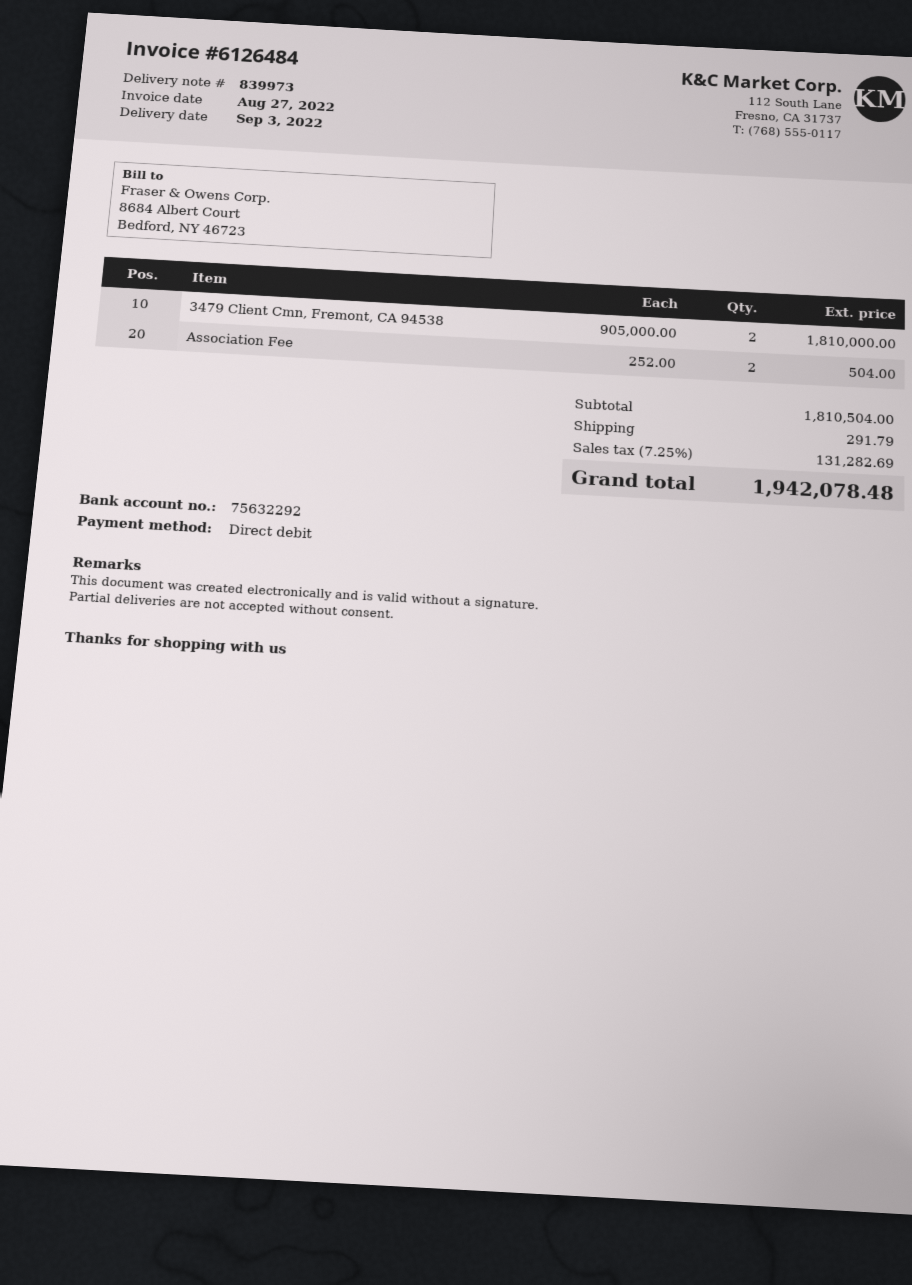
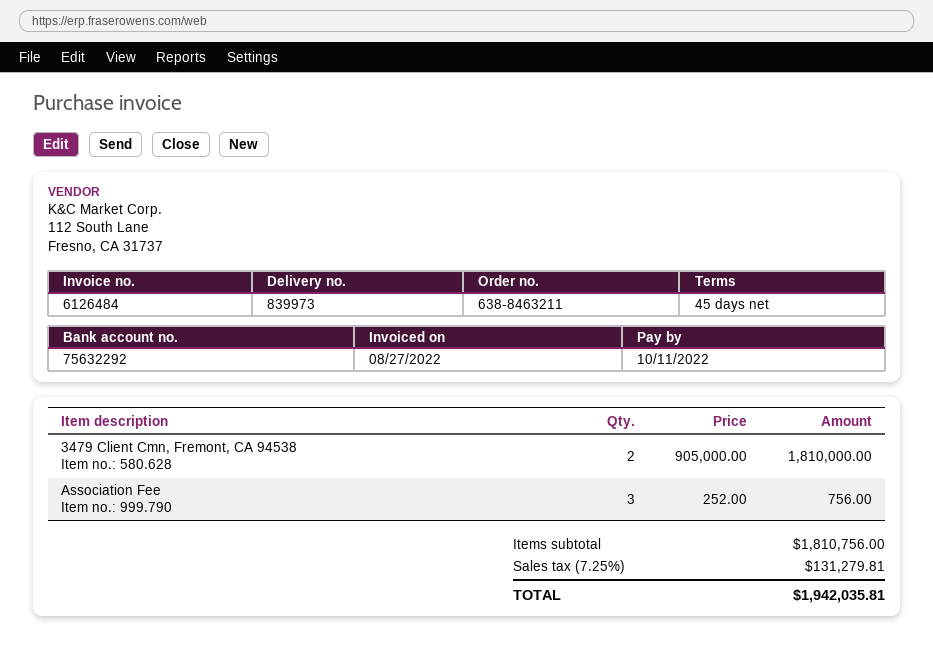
Association Fee: 2 x 252.00 = 504.00 -> 3 x 252.00 = 756.00
subtotal: 1810504.00 -> 1810756.00
shipping: 291.79 -> none
tax: 7.25% = 131282.69 -> 7.25% = 131279.81
total: 1942078.48 -> 1942035.81

